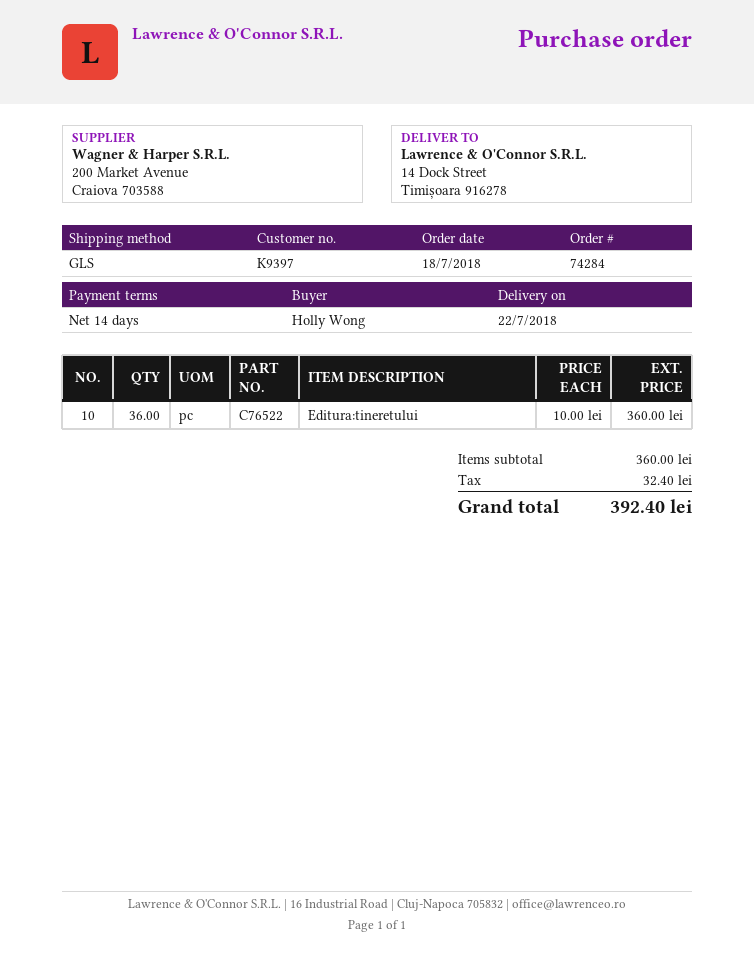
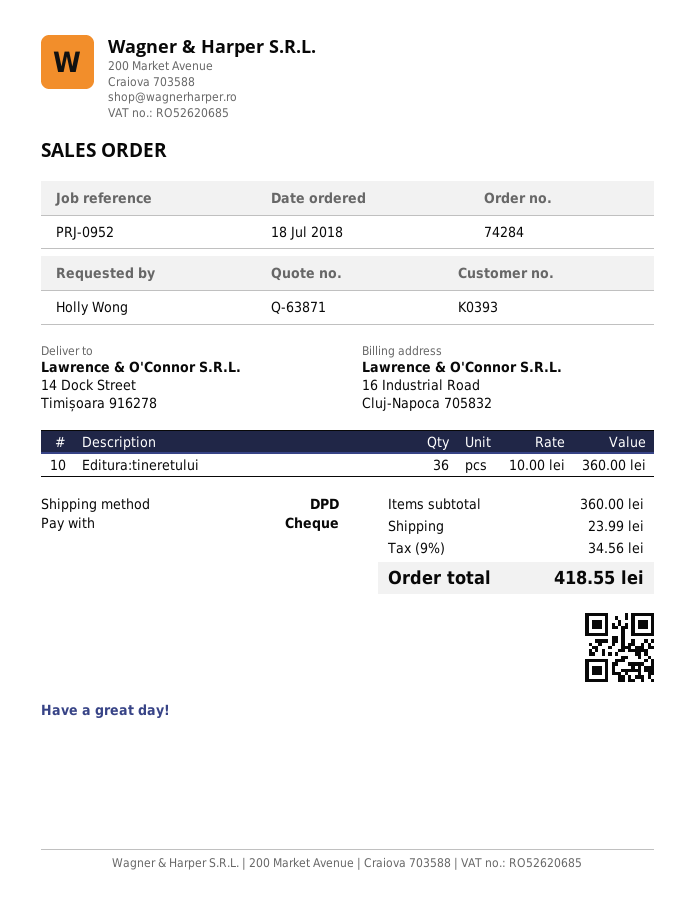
customer number: K9397 -> K0393
shipping method: GLS -> DPD
shipping: none -> 23.99
tax: 32.40 -> 34.56
total: 392.40 -> 418.55

